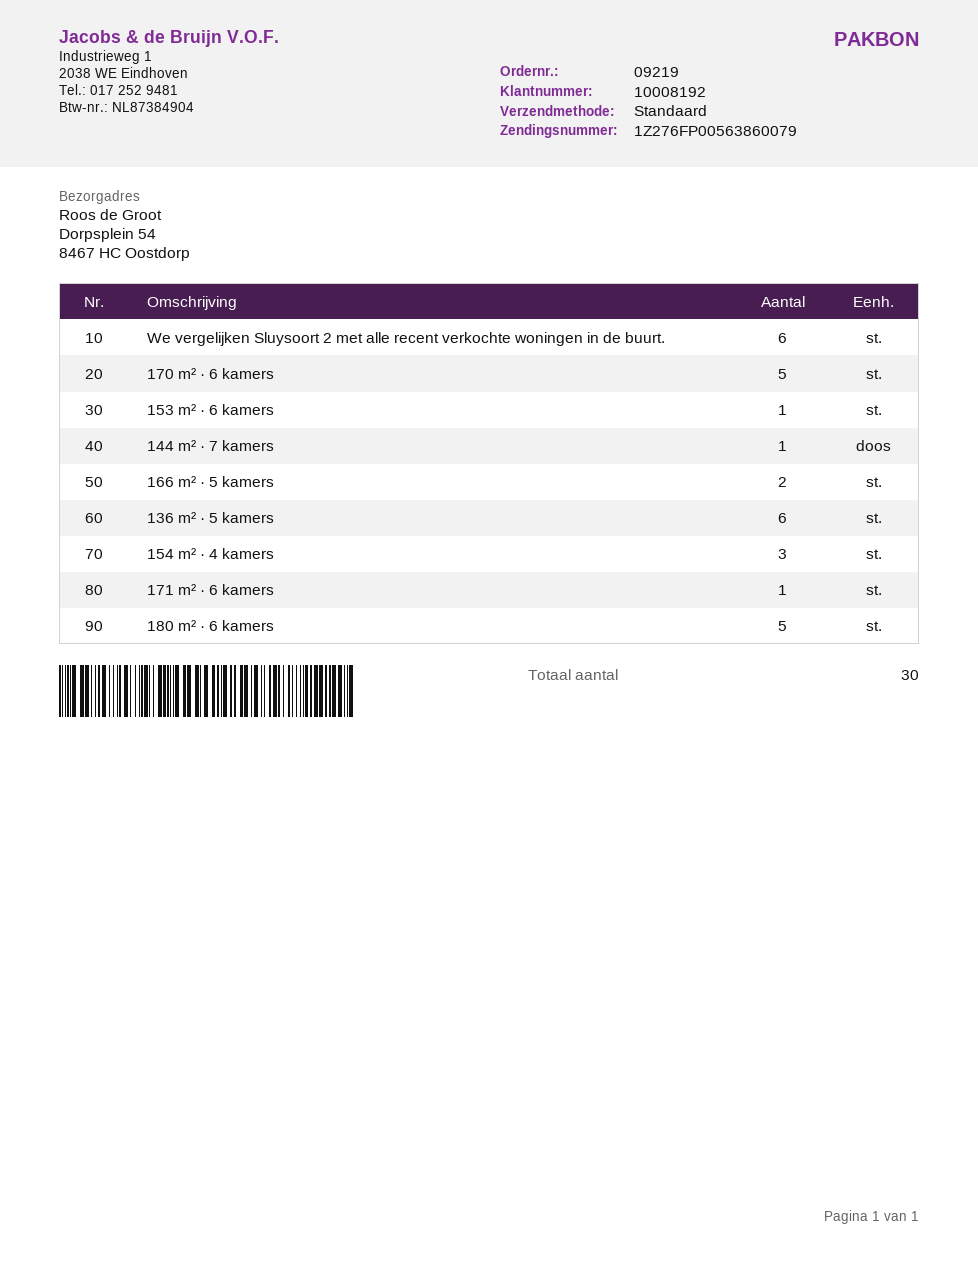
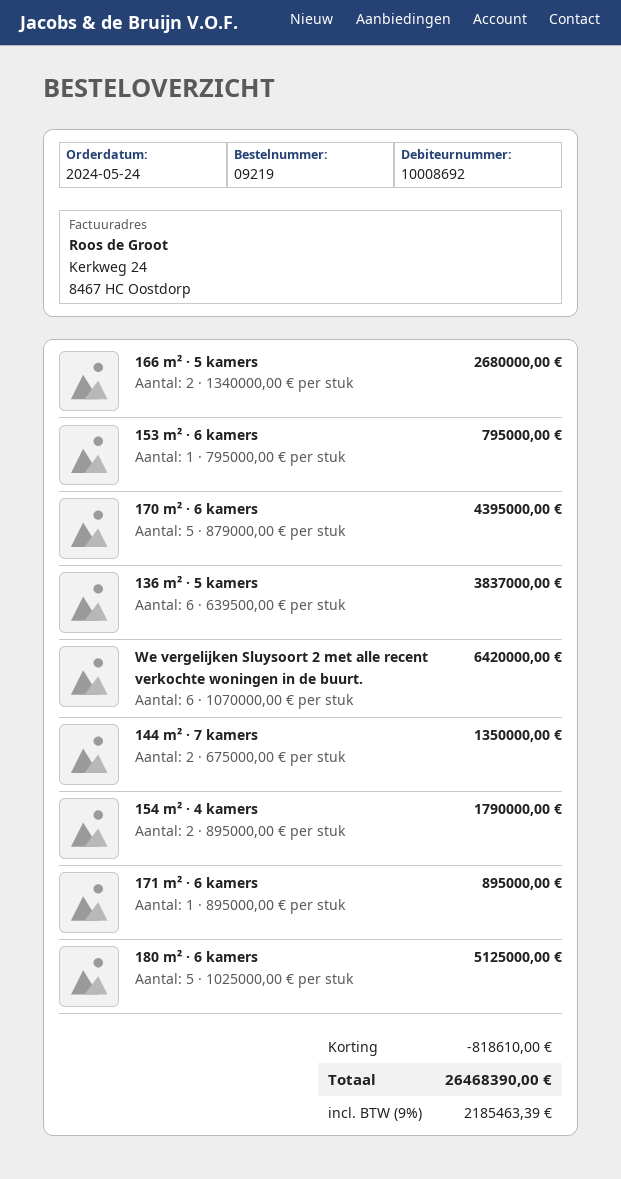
customer number: 10008192 -> 10008692
144 m² · 7 kamers: 1 -> 2
154 m² · 4 kamers: 3 -> 2

